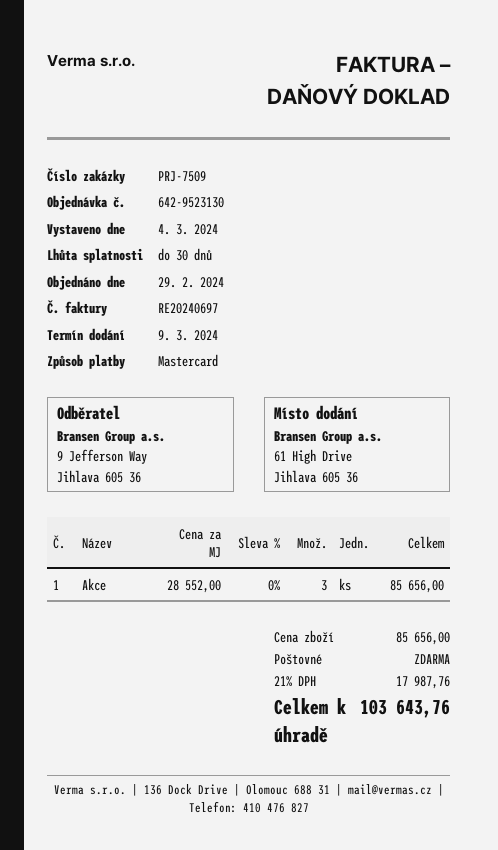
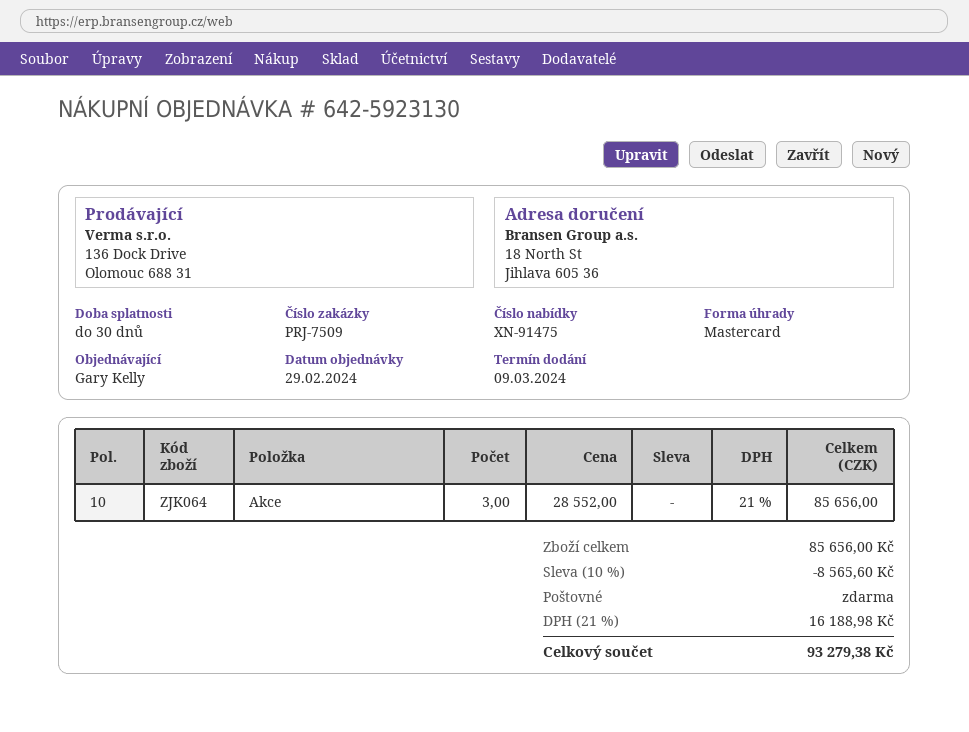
order number: 642-9523130 -> 642-5923130
ship to: 61 High Drive, Jihlava 605 36 -> 18 North St, Jihlava 605 36
discount: none -> 10% = 8565.60
tax: 21% = 17987.76 -> 21% = 16188.98
total: 103643.76 -> 93279.38

